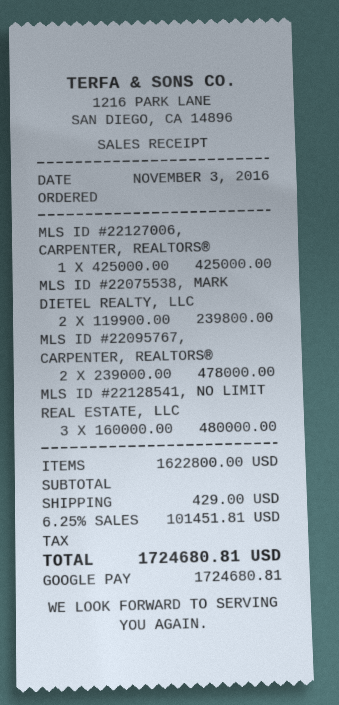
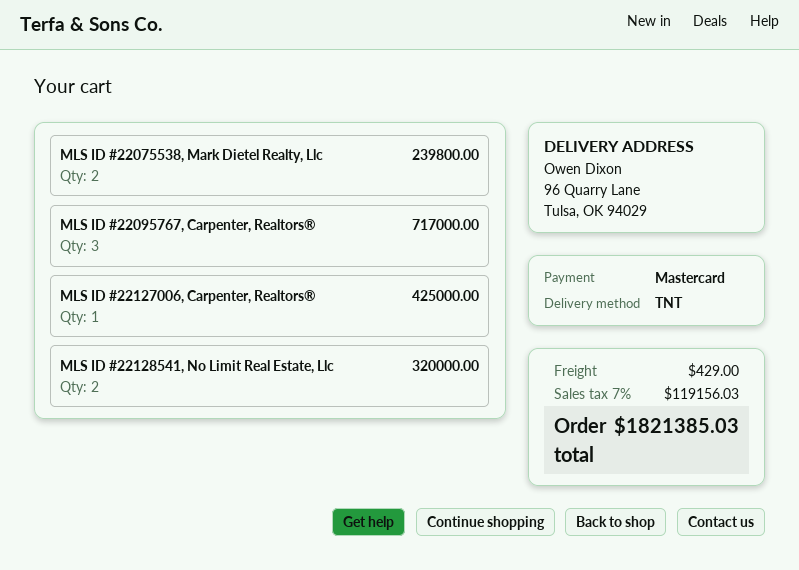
payment method: Google Pay -> Mastercard
MLS ID #22095767, CARPENTER, REALTORS®: 2 for 478000.00 -> 3 for 717000.00
MLS ID #22128541, NO LIMIT REAL ESTATE, LLC: 3 for 480000.00 -> 2 for 320000.00
tax: 6.25% = 101451.81 -> 7% = 119156.03
total: 1724680.81 -> 1821385.03

